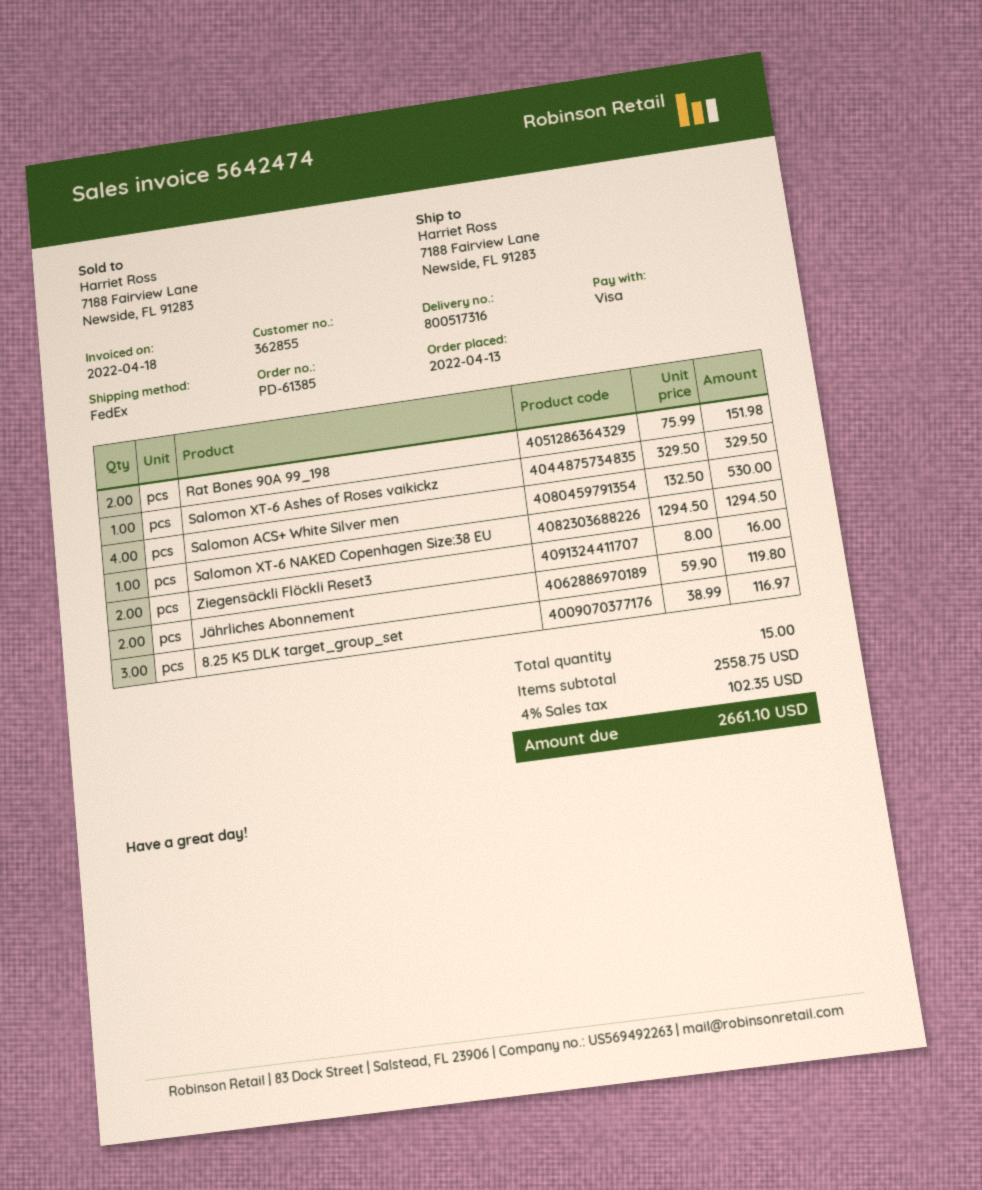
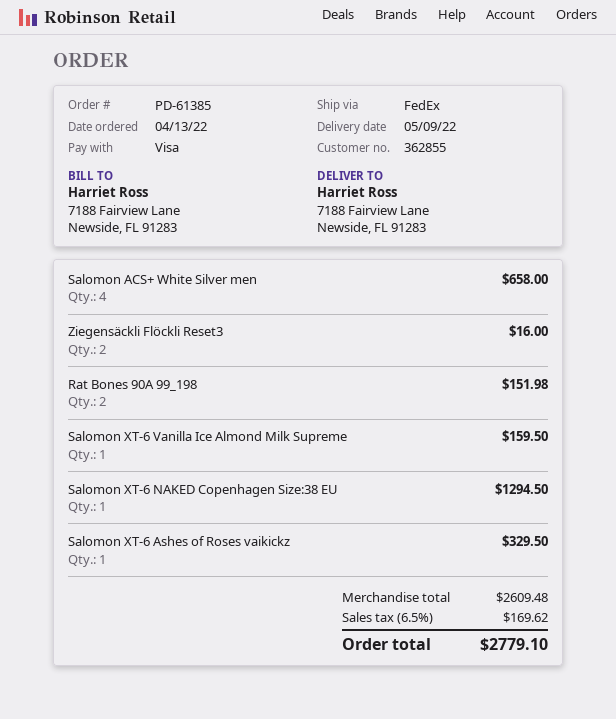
Salomon ACS+ White Silver men: 4 for 530.00 -> 4 for 658.00
Jährliches Abonnement: 2 for 119.80 -> none
8.25 K5 DLK target_group_set: 3 for 116.97 -> none
Salomon XT-6 Vanilla Ice Almond Milk Supreme: none -> 1 for 159.50
subtotal: 2558.75 -> 2609.48
tax: 4% = 102.35 -> 6.5% = 169.62
total: 2661.10 -> 2779.10

